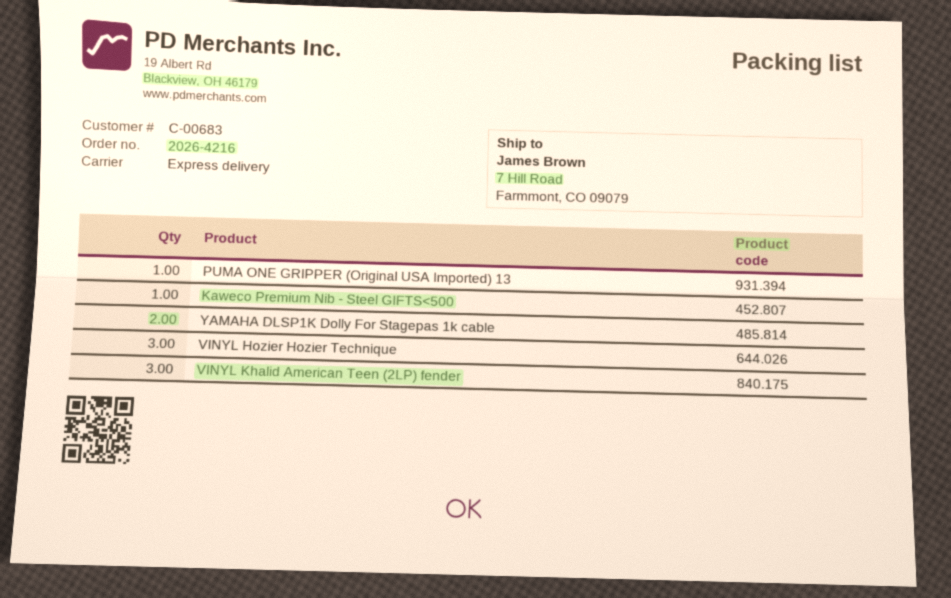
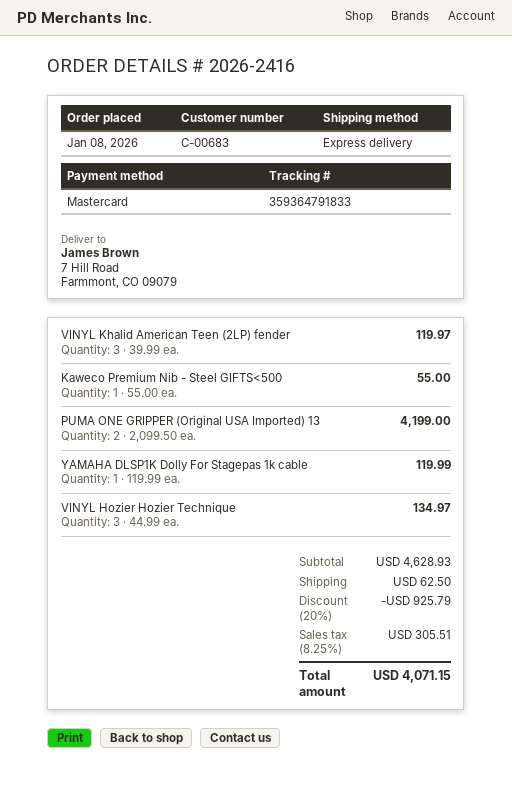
order number: 2026-4216 -> 2026-2416
PUMA ONE GRIPPER (Original USA Imported) 13: 1 -> 2
YAMAHA DLSP1K Dolly For Stagepas 1k cable: 2 -> 1

